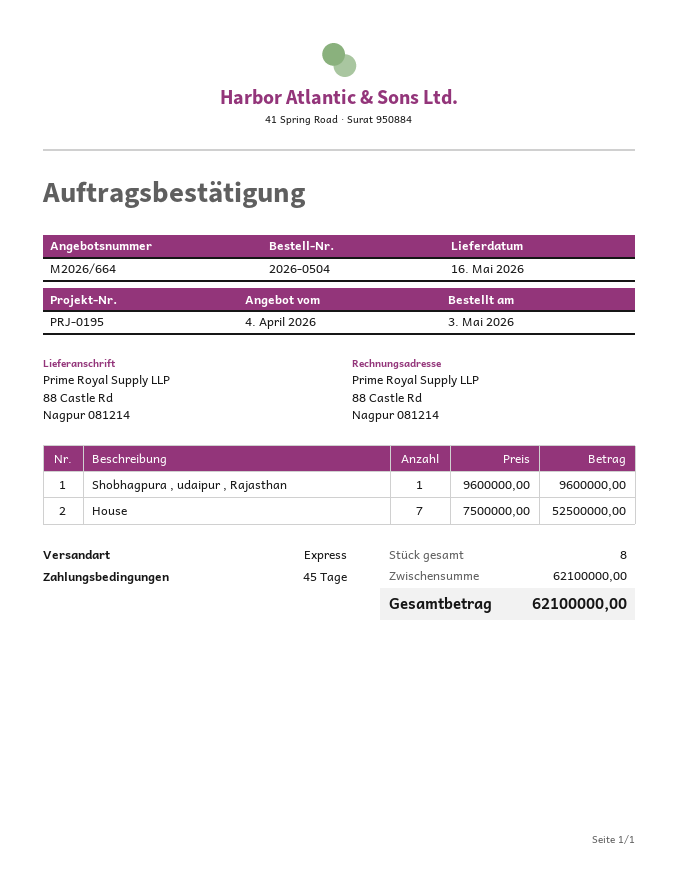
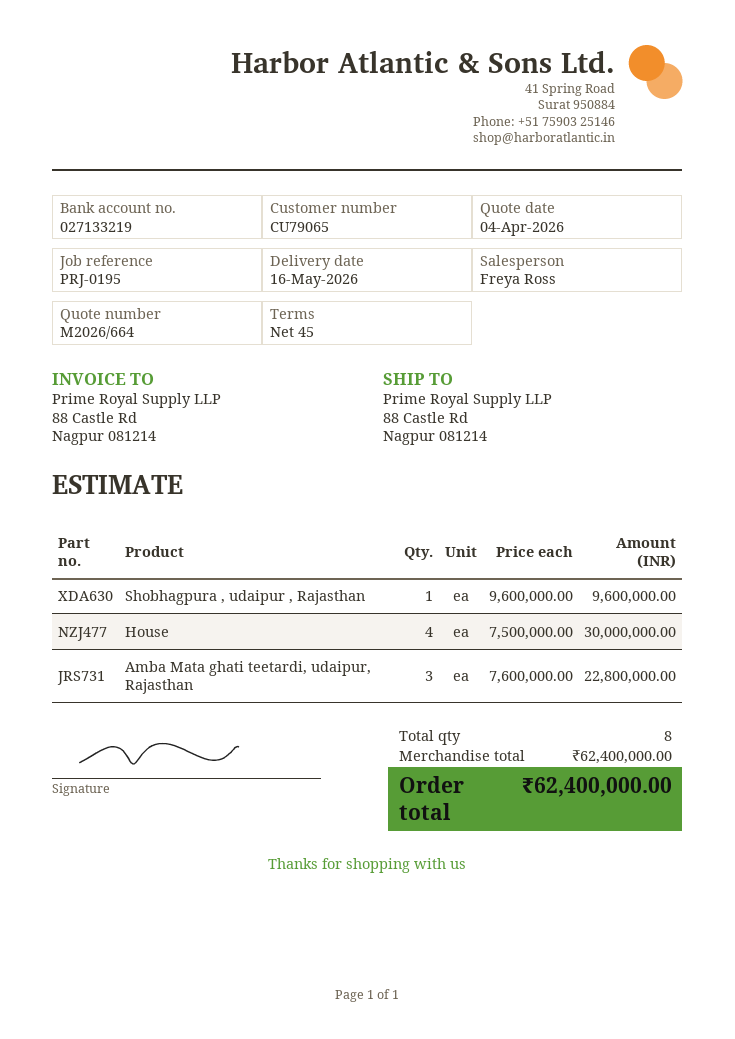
House: 7 x 7500000.00 = 52500000.00 -> 4 x 7500000.00 = 30000000.00
Amba Mata ghati teetardi, udaipur, Rajasthan: none -> 3 x 7600000.00 = 22800000.00
subtotal: 62100000.00 -> 62400000.00
total: 62100000.00 -> 62400000.00

